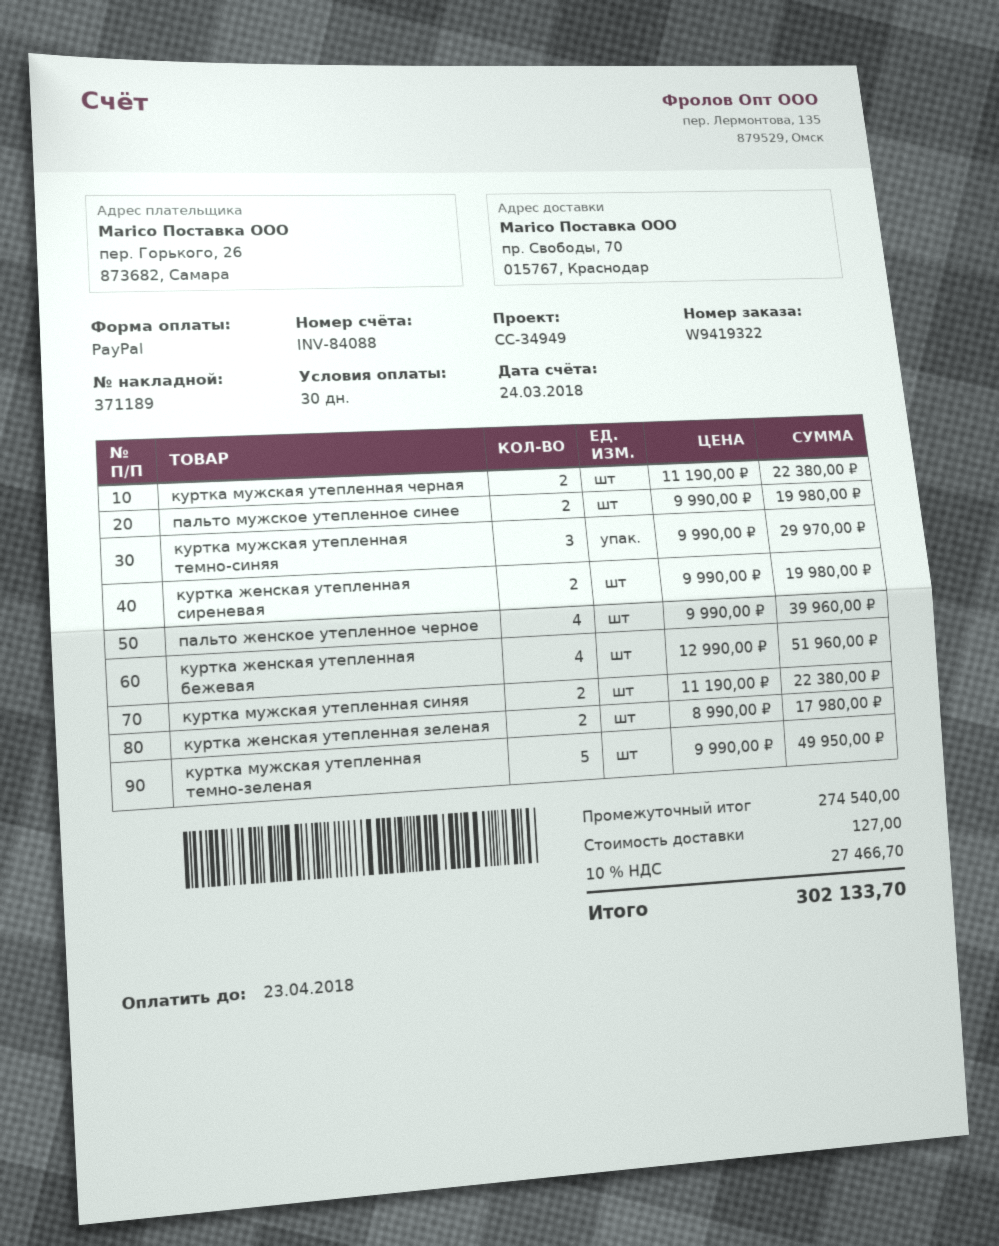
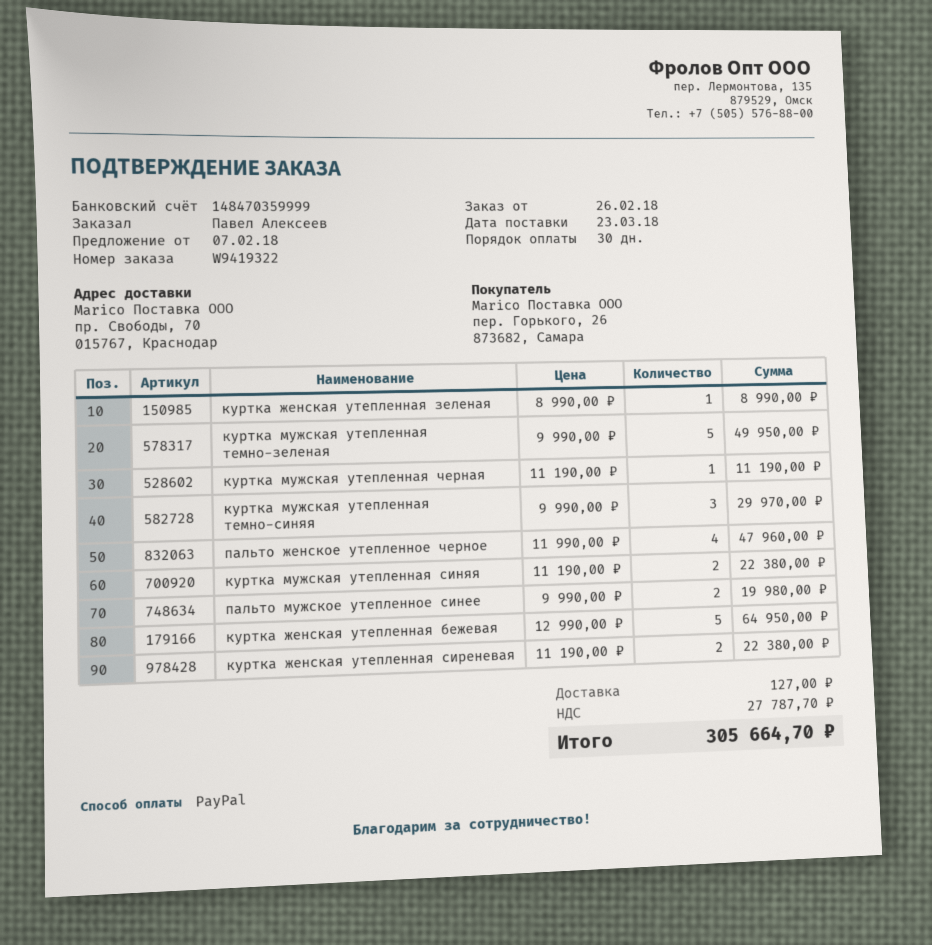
куртка мужская утепленная черная: 2 x 11190.00 = 22380.00 -> 1 x 11190.00 = 11190.00
куртка женская утепленная сиреневая: 2 x 9990.00 = 19980.00 -> 2 x 11190.00 = 22380.00
пальто женское утепленное черное: 4 x 9990.00 = 39960.00 -> 4 x 11990.00 = 47960.00
куртка женская утепленная бежевая: 4 x 12990.00 = 51960.00 -> 5 x 12990.00 = 64950.00
куртка женская утепленная зеленая: 2 x 8990.00 = 17980.00 -> 1 x 8990.00 = 8990.00
tax: 27466.70 -> 27787.70
total: 302133.70 -> 305664.70

